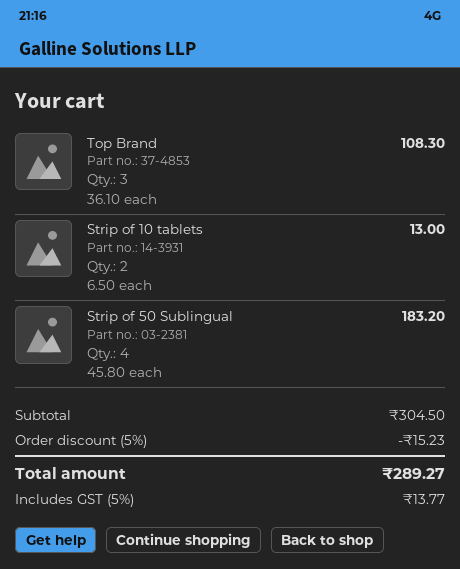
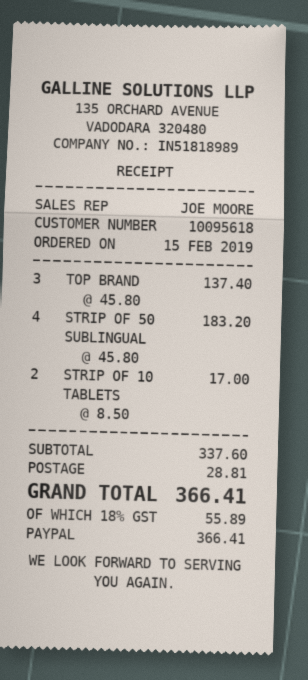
Top Brand: 3 x 36.10 = 108.30 -> 3 x 45.80 = 137.40
Strip of 10 tablets: 2 x 6.50 = 13.00 -> 2 x 8.50 = 17.00
subtotal: 304.50 -> 337.60
discount: 5% = 15.23 -> none
shipping: none -> 28.81
tax: 5% = 13.77 -> 18% = 55.89
total: 289.27 -> 366.41

